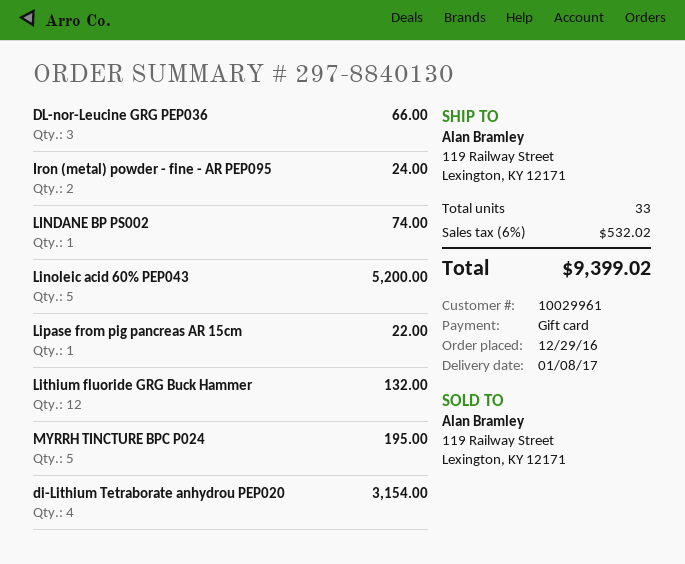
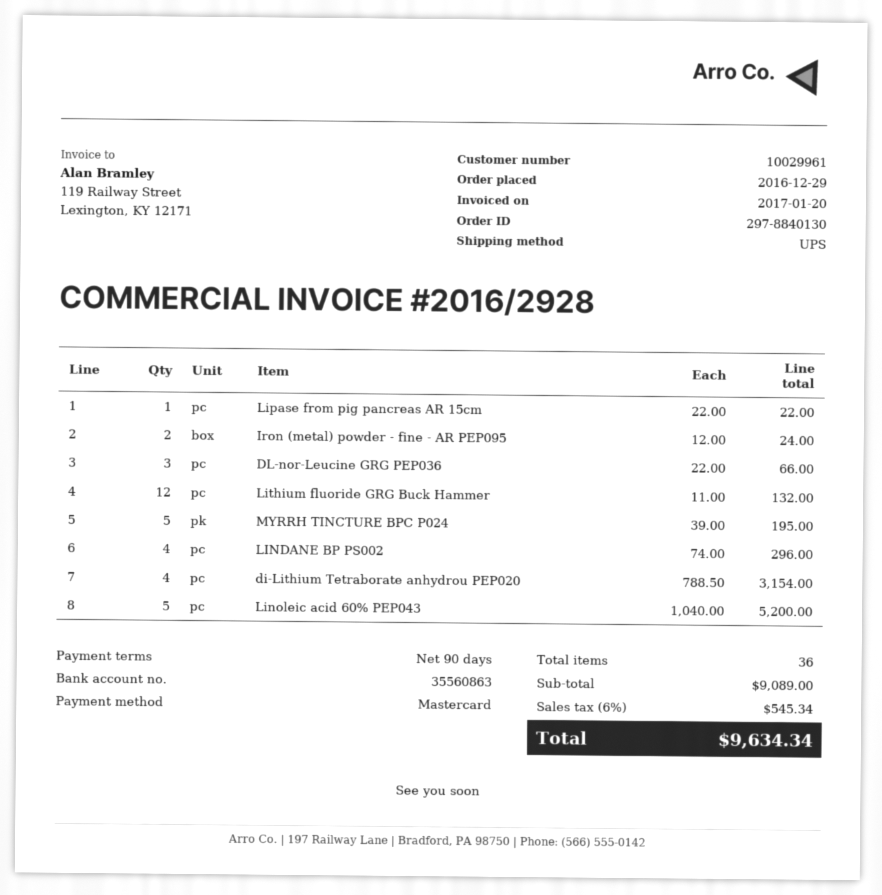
payment method: gift card -> Mastercard
LINDANE BP PS002: 1 for 74.00 -> 4 for 296.00
total quantity: 33 -> 36
tax: 6% = 532.02 -> 6% = 545.34
total: 9399.02 -> 9634.34

